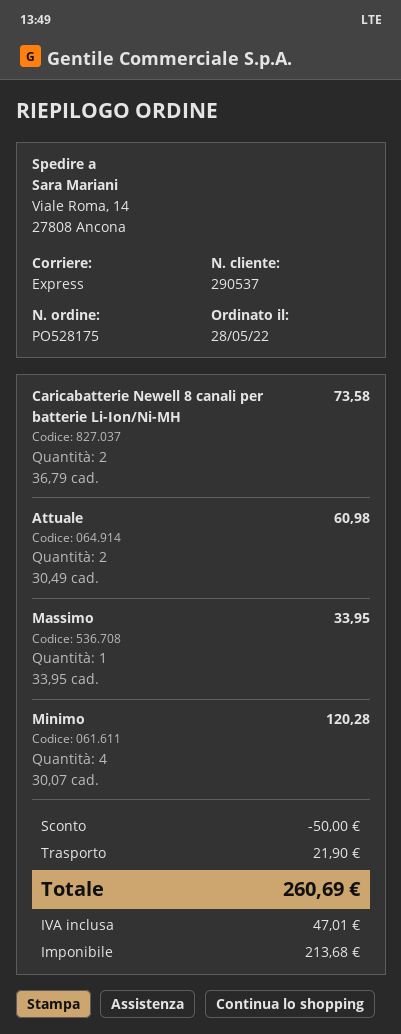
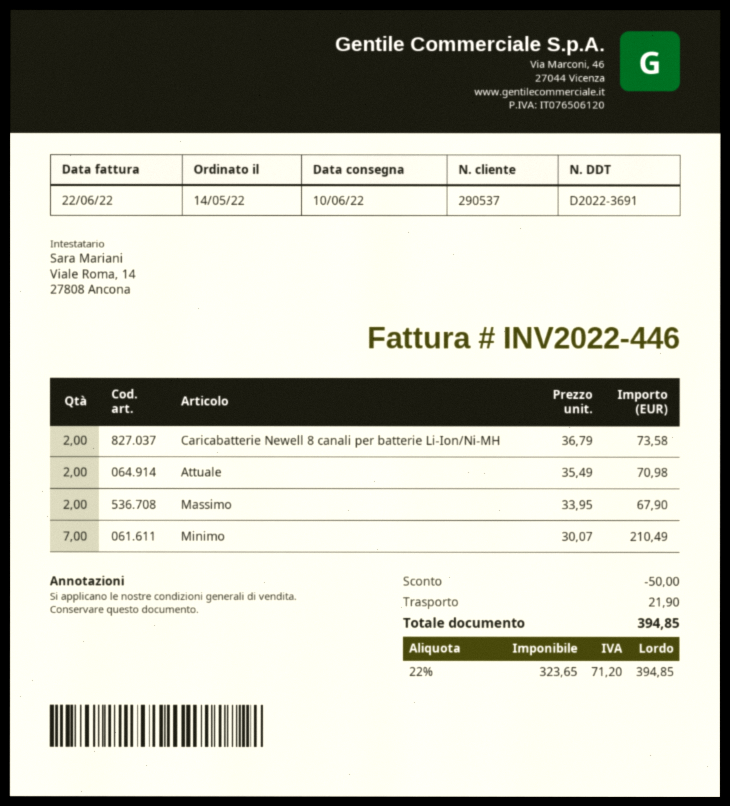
order date: 2022-05-28 -> 2022-05-14
Attuale: 2 x 30.49 = 60.98 -> 2 x 35.49 = 70.98
Massimo: 1 x 33.95 = 33.95 -> 2 x 33.95 = 67.90
Minimo: 4 x 30.07 = 120.28 -> 7 x 30.07 = 210.49
net: 213.68 -> 323.65
tax: 47.01 -> 71.20
total: 260.69 -> 394.85

